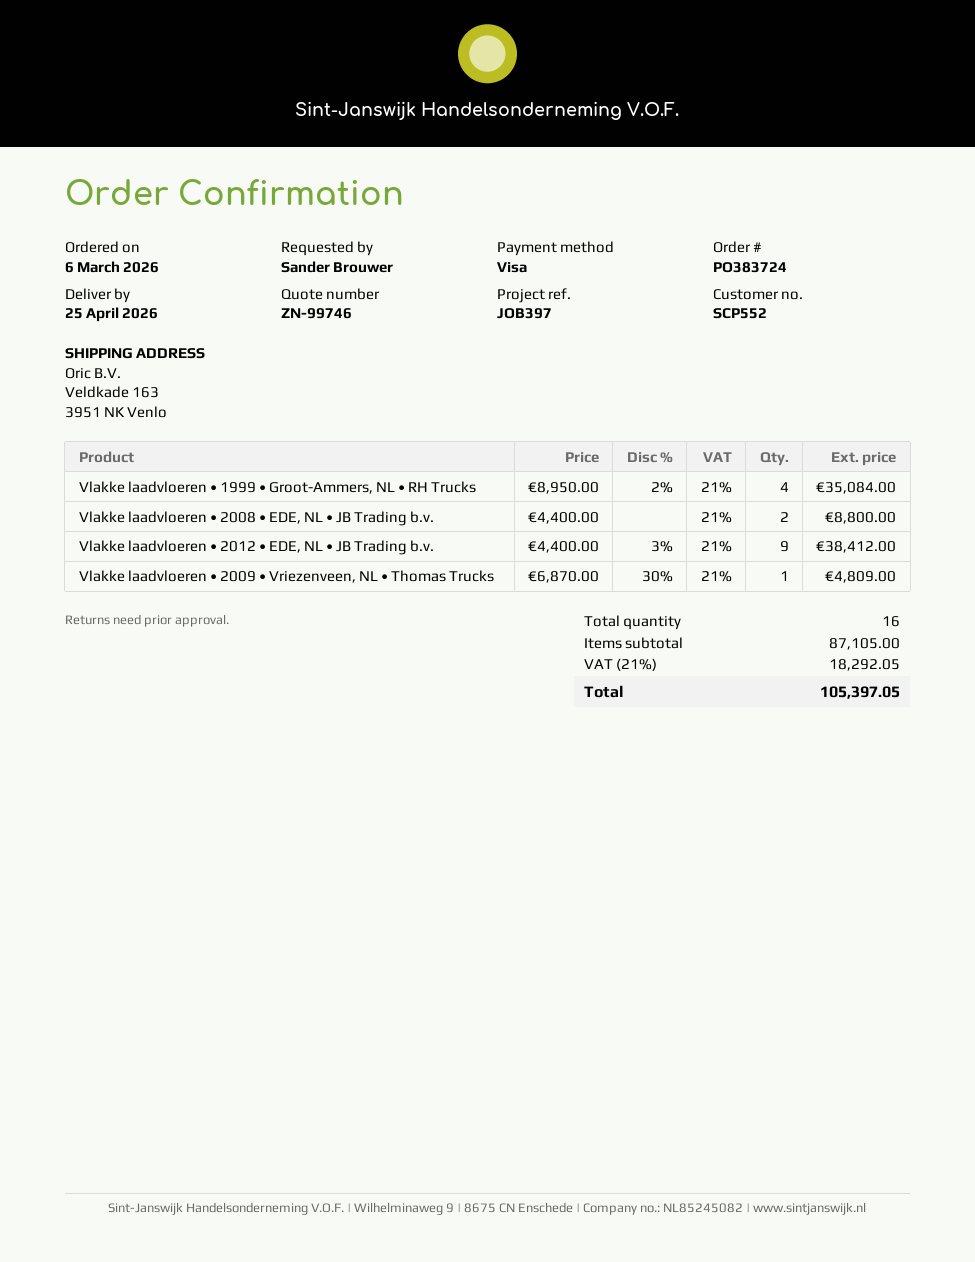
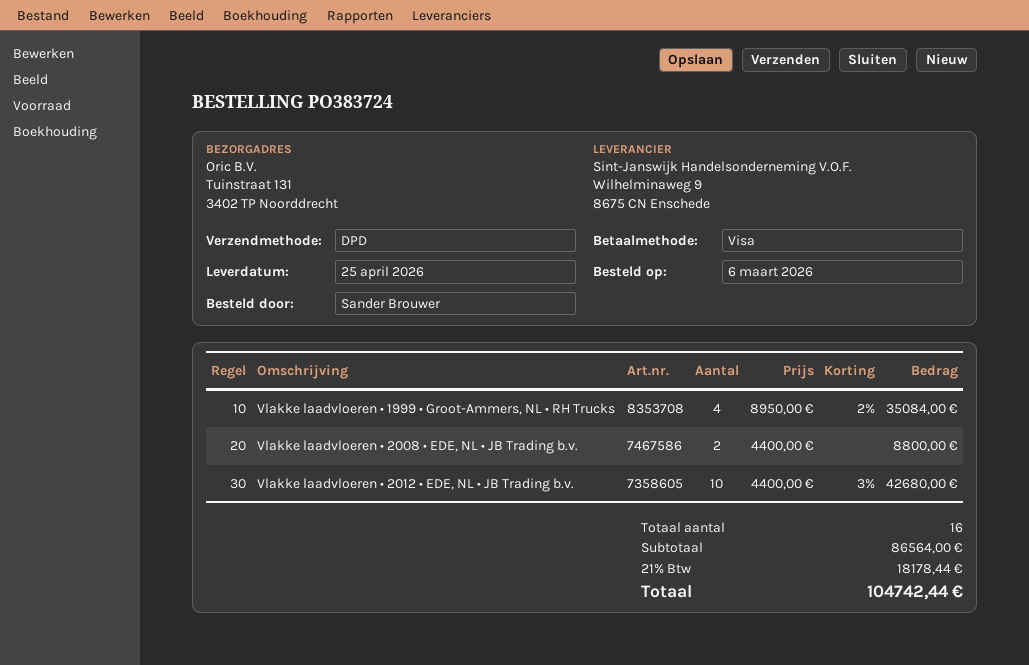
ship to: Veldkade 163, 3951 NK Venlo -> Tuinstraat 131, 3402 TP Noorddrecht
Vlakke laadvloeren • 2012 • EDE, NL • JB Trading b.v.: 9 x 4400.00 - 3% = 38412.00 -> 10 x 4400.00 - 3% = 42680.00
Vlakke laadvloeren • 2009 • Vriezenveen, NL • Thomas Trucks: 1 x 6870.00 - 30% = 4809.00 -> none
subtotal: 87105.00 -> 86564.00
tax: 21% = 18292.05 -> 21% = 18178.44
total: 105397.05 -> 104742.44

